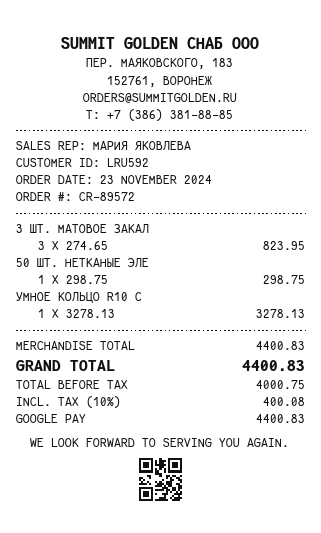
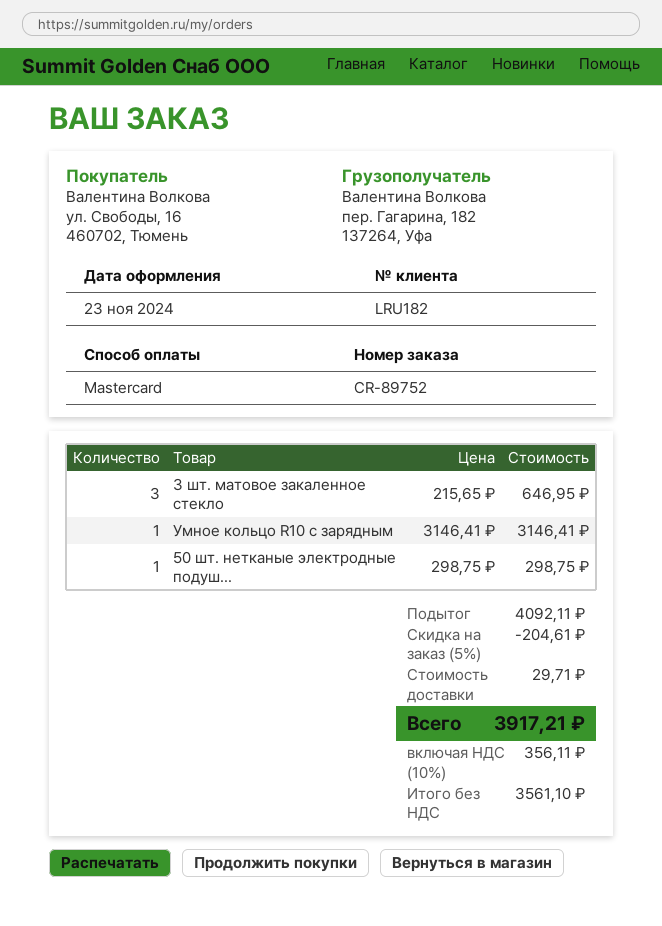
order number: CR-89572 -> CR-89752
customer number: LRU592 -> LRU182
payment method: Google Pay -> Mastercard
3 ШТ. МАТОВОЕ ЗАКАЛ: 3 x 274.65 = 823.95 -> 3 x 215.65 = 646.95
УМНОЕ КОЛЬЦО R10 С: 1 x 3278.13 = 3278.13 -> 1 x 3146.41 = 3146.41
subtotal: 4400.83 -> 4092.11
discount: none -> 5% = 204.61
shipping: none -> 29.71
net: 4000.75 -> 3561.10
tax: 10% = 400.08 -> 10% = 356.11
total: 4400.83 -> 3917.21

